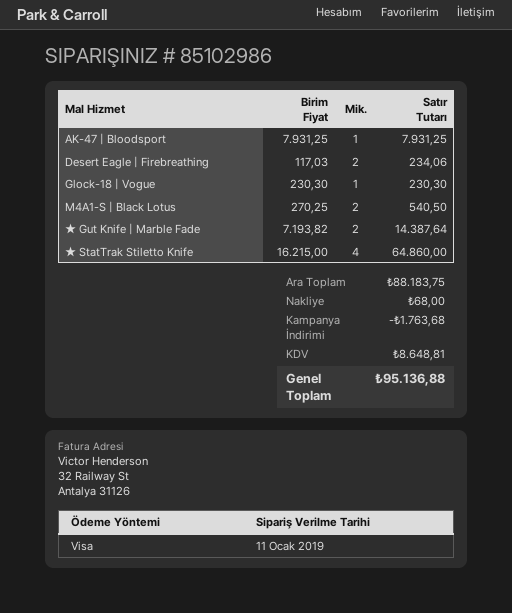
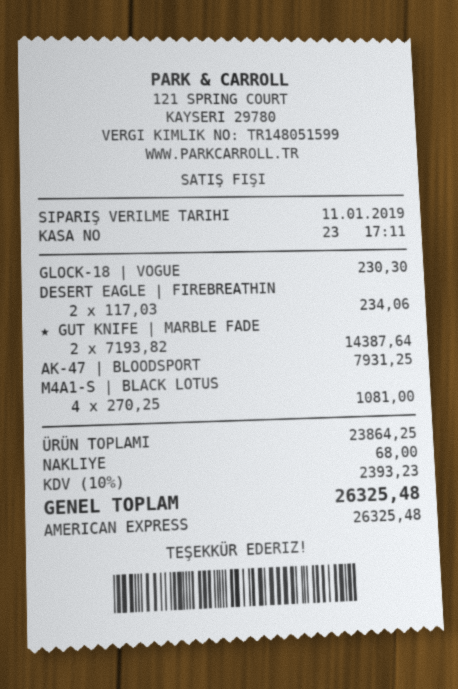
payment method: Visa -> American Express
M4A1-S | Black Lotus: 2 x 270.25 = 540.50 -> 4 x 270.25 = 1081.00
★ StatTrak Stiletto Knife: 4 x 16215.00 = 64860.00 -> none
subtotal: 88183.75 -> 23864.25
discount: 1763.68 -> none
tax: 8648.81 -> 2393.23
total: 95136.88 -> 26325.48

